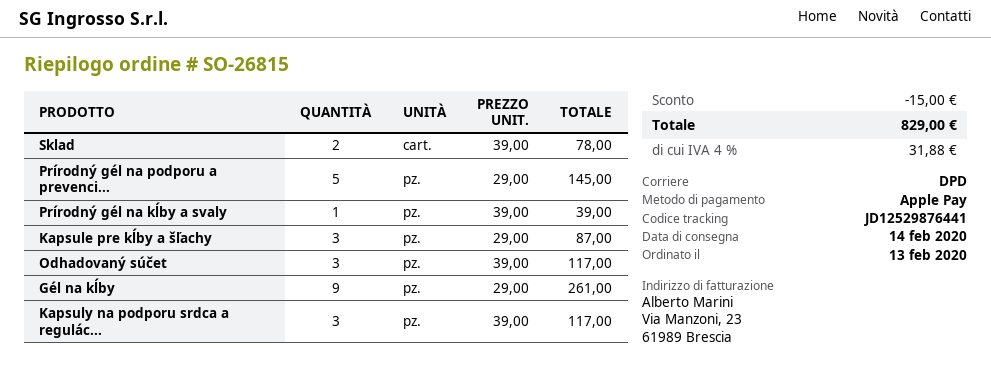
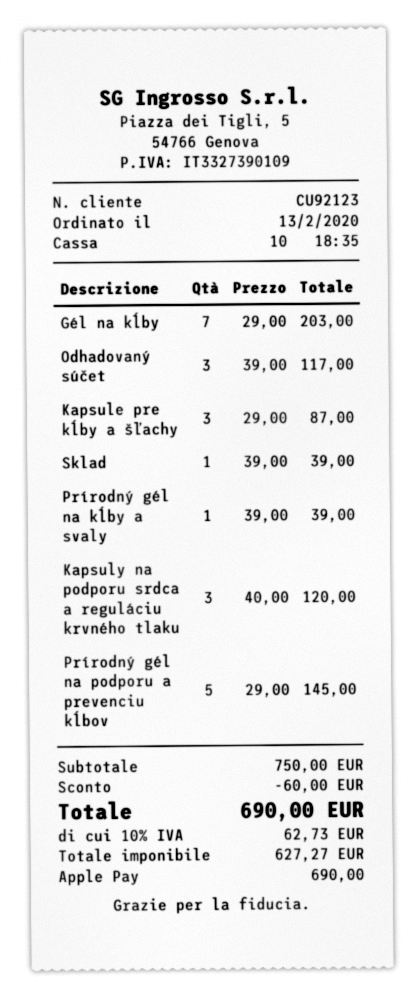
Sklad: 2 x 39.00 = 78.00 -> 1 x 39.00 = 39.00
Gél na kĺby: 9 x 29.00 = 261.00 -> 7 x 29.00 = 203.00
Kapsuly na podporu srdca a regulác...: 3 x 39.00 = 117.00 -> 3 x 40.00 = 120.00
discount: 15.00 -> 60.00
tax: 4% = 31.88 -> 10% = 62.73
total: 829.00 -> 690.00

